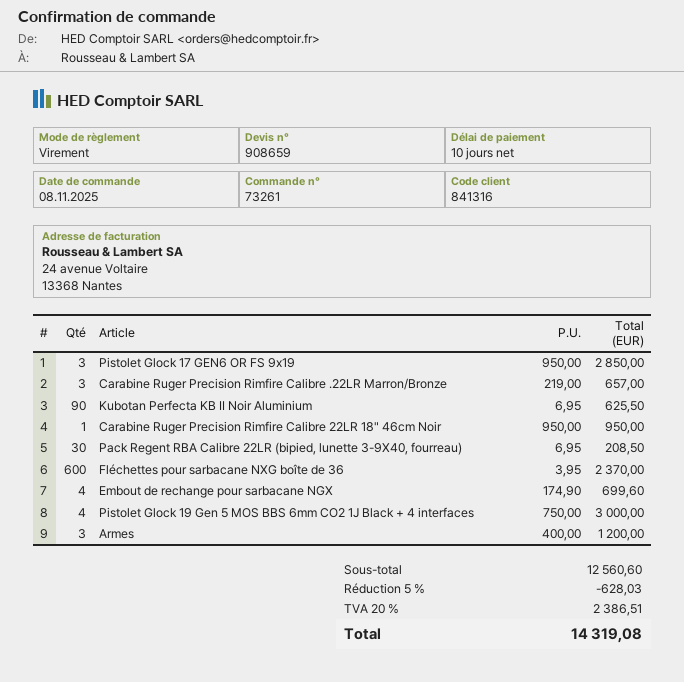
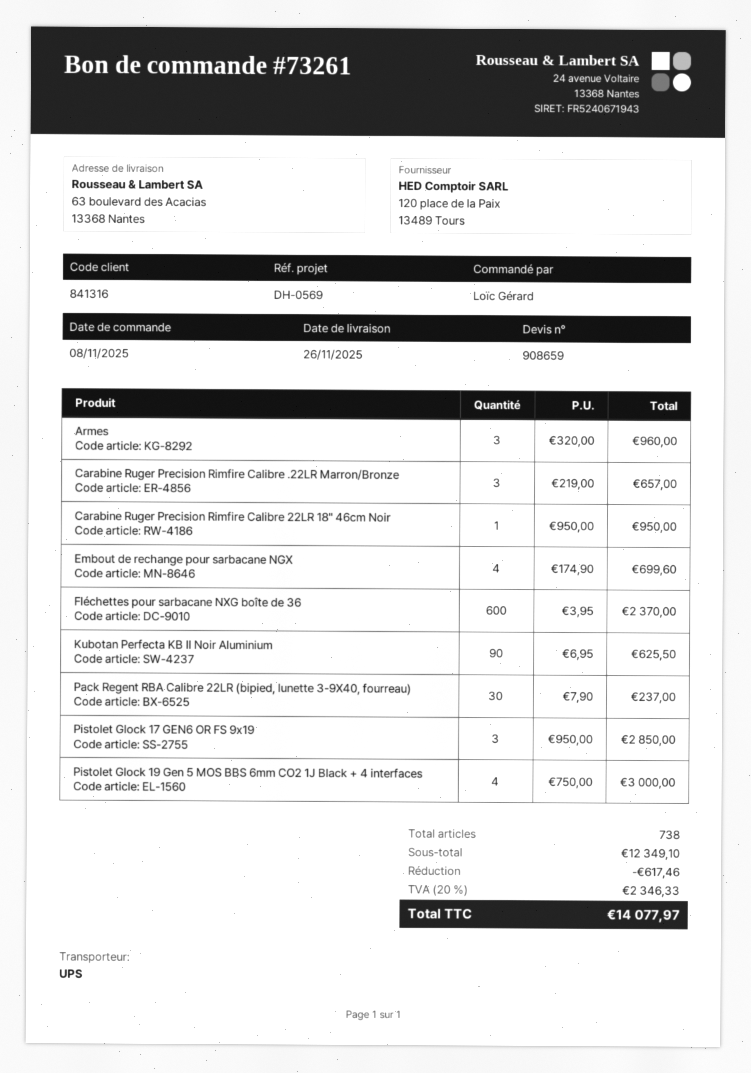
Pack Regent RBA Calibre 22LR (bipied, lunette 3-9X40, fourreau): 30 x 6.95 = 208.50 -> 30 x 7.90 = 237.00
Armes: 3 x 400.00 = 1200.00 -> 3 x 320.00 = 960.00
subtotal: 12560.60 -> 12349.10
discount: 628.03 -> 617.46
tax: 20% = 2386.51 -> 20% = 2346.33
total: 14319.08 -> 14077.97

